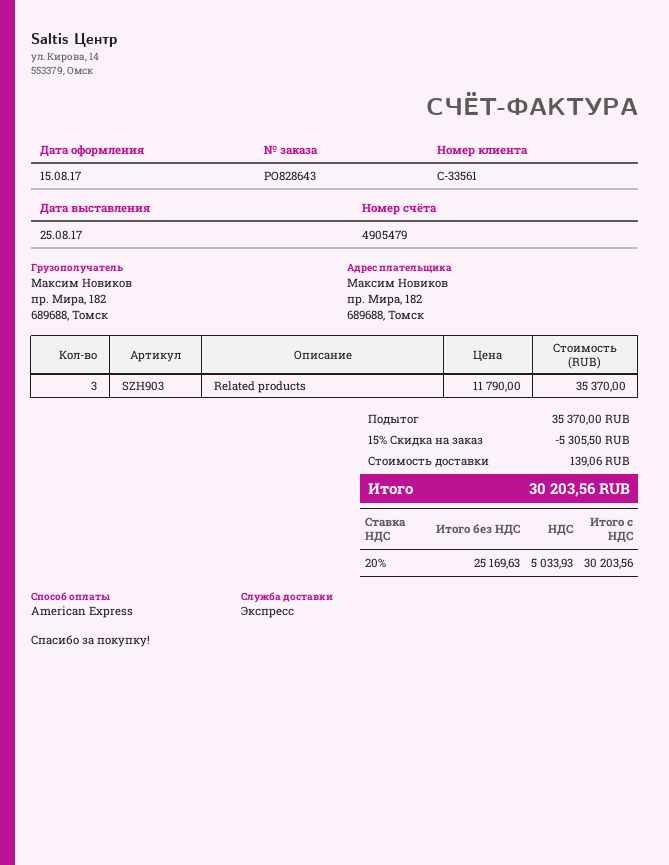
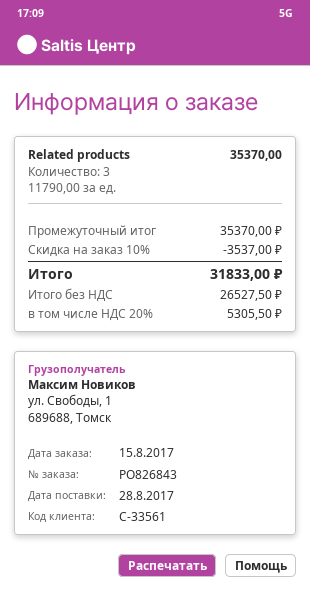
order number: PO828643 -> PO826843
ship to: пр. Мира, 182, 689688, Томск -> ул. Свободы, 1, 689688, Томск
discount: 15% = 5305.50 -> 10% = 3537.00
shipping: 139.06 -> none
net: 25169.63 -> 26527.50
tax: 20% = 5033.93 -> 20% = 5305.50
total: 30203.56 -> 31833.00

